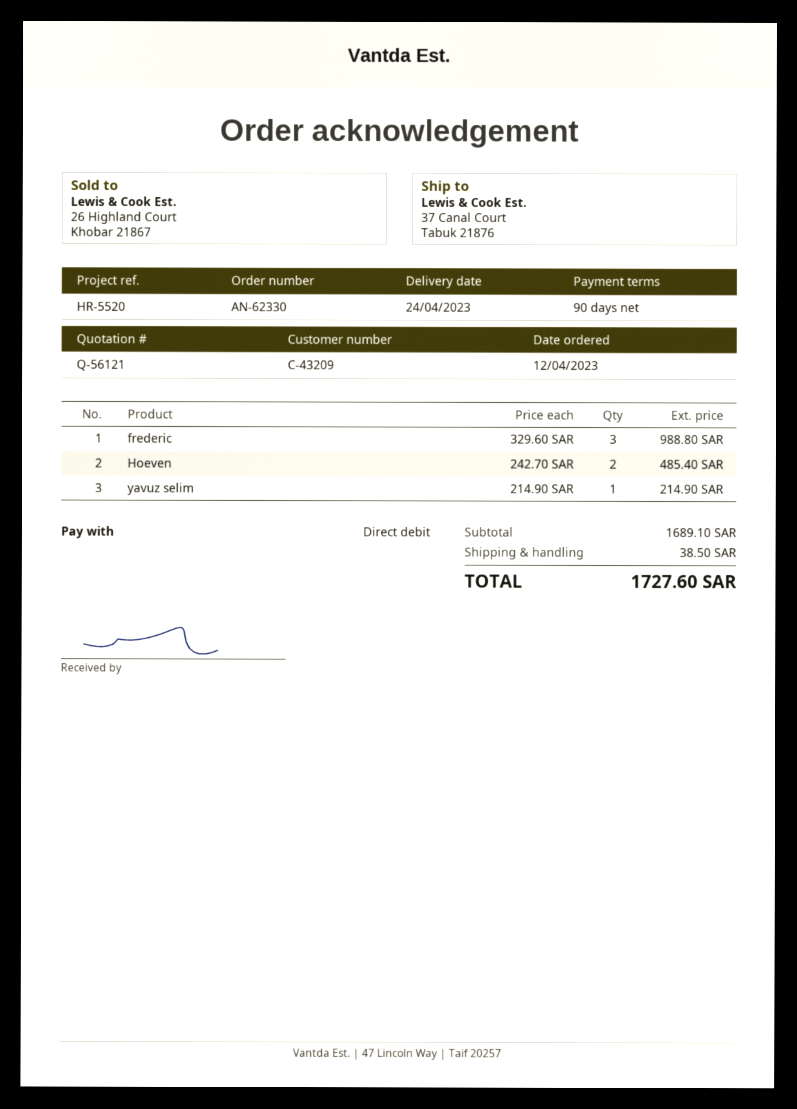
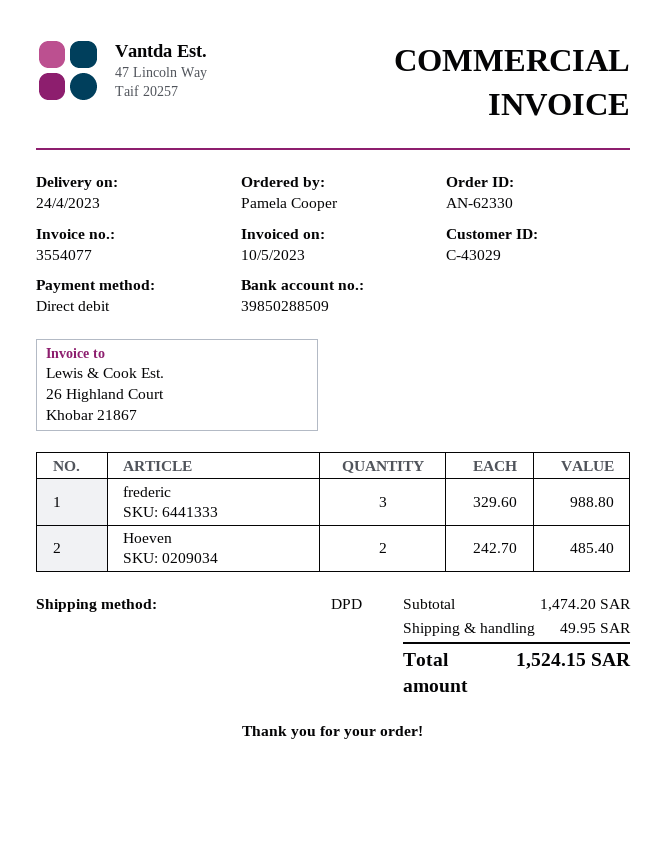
customer number: C-43209 -> C-43029
yavuz selim: 1 x 214.90 = 214.90 -> none
subtotal: 1689.10 -> 1474.20
shipping: 38.50 -> 49.95
total: 1727.60 -> 1524.15

